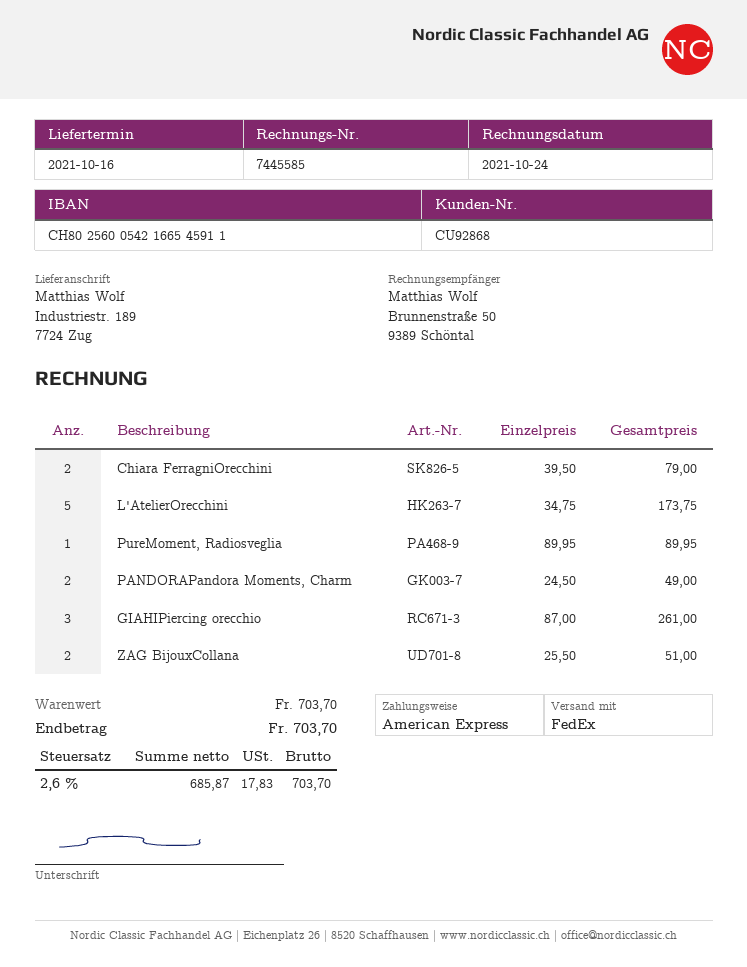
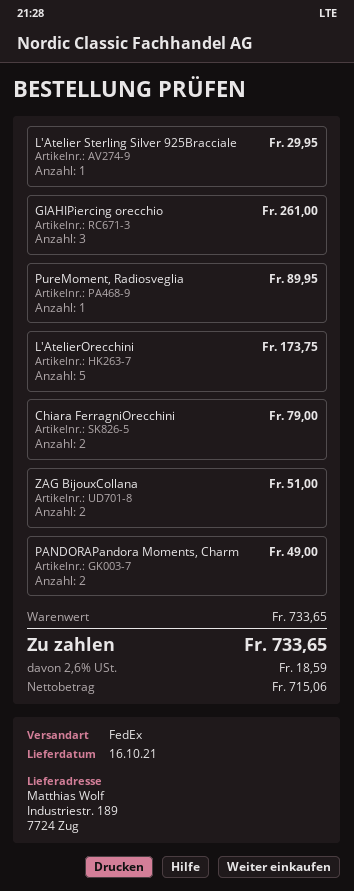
L'Atelier Sterling Silver 925Bracciale: none -> 1 for 29.95
subtotal: 703.70 -> 733.65
net: 685.87 -> 715.06
tax: 2.6% = 17.83 -> 2.6% = 18.59
total: 703.70 -> 733.65

